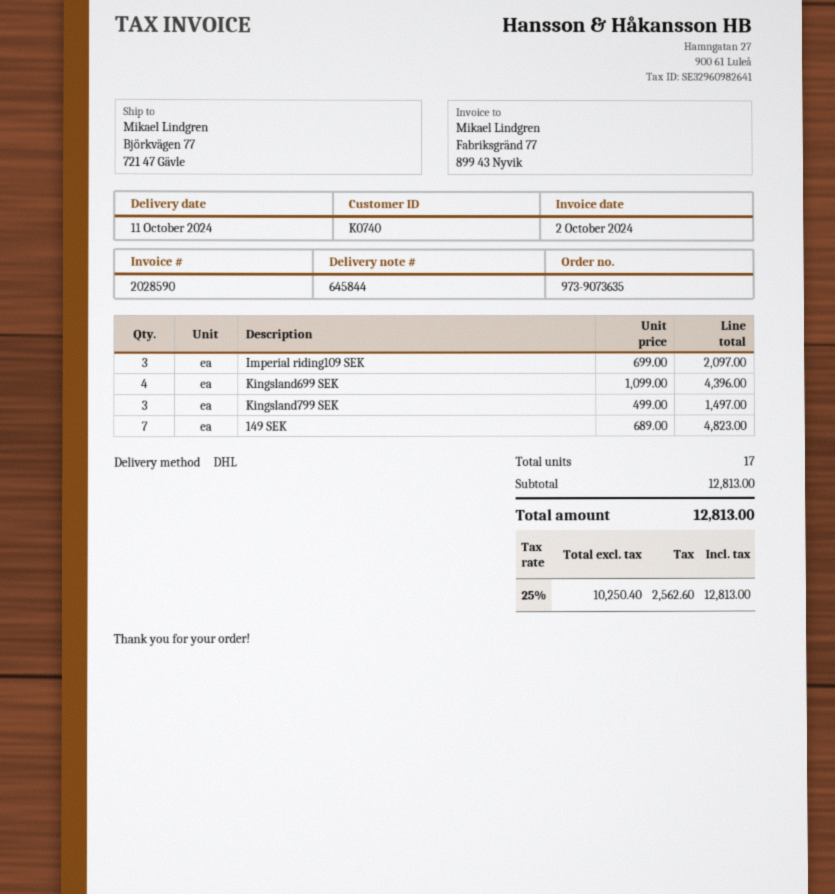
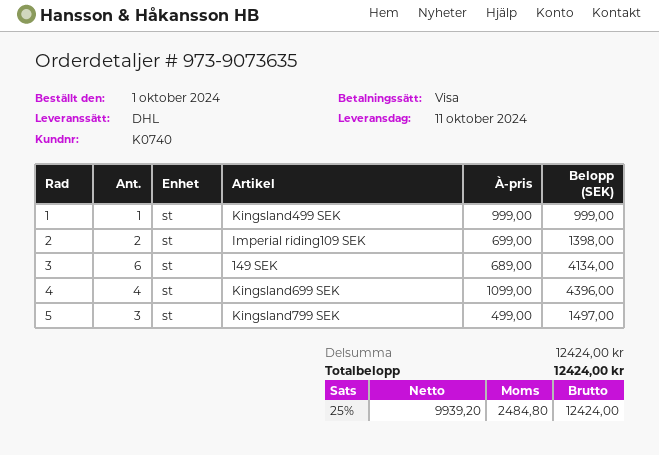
Imperial riding109 SEK: 3 x 699.00 = 2097.00 -> 2 x 699.00 = 1398.00
149 SEK: 7 x 689.00 = 4823.00 -> 6 x 689.00 = 4134.00
Kingsland499 SEK: none -> 1 x 999.00 = 999.00
subtotal: 12813.00 -> 12424.00
net: 10250.40 -> 9939.20
tax: 25% = 2562.60 -> 25% = 2484.80
total: 12813.00 -> 12424.00

